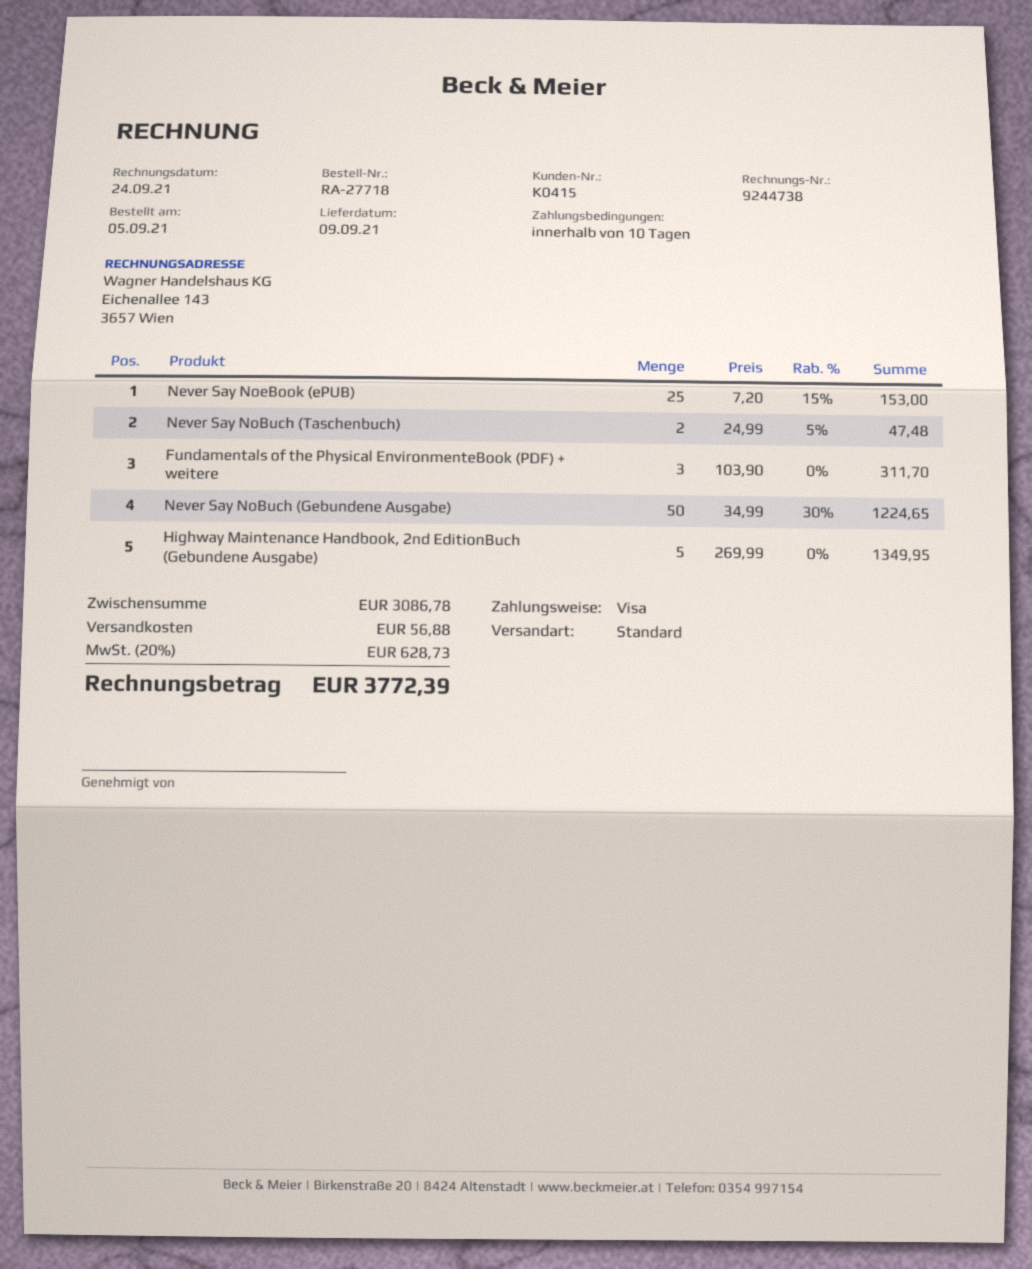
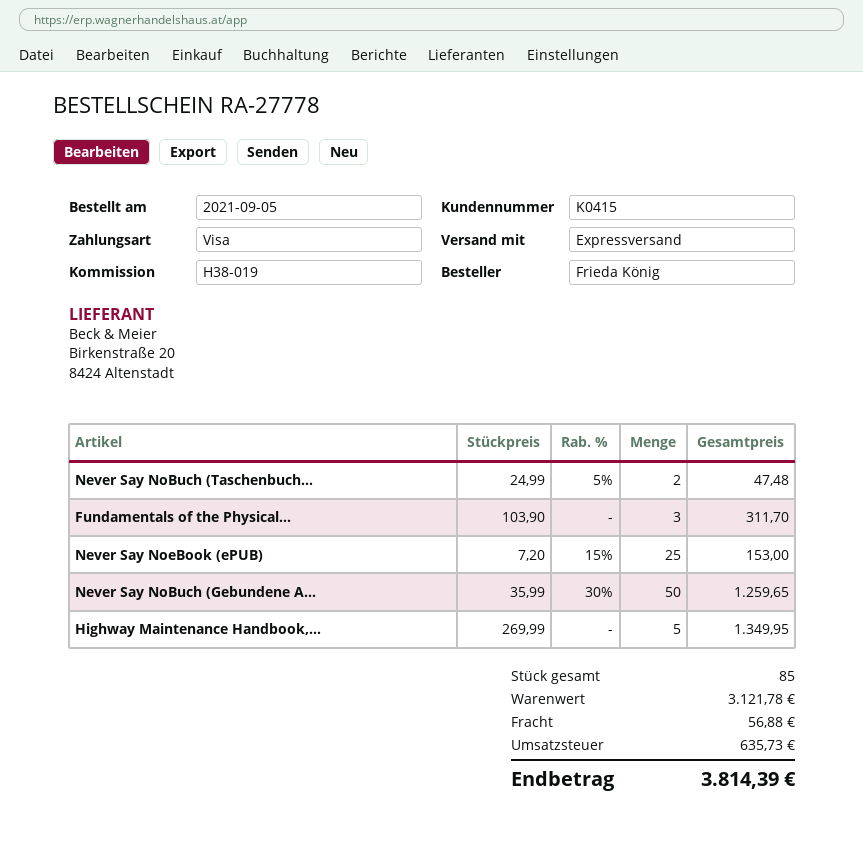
order number: RA-27718 -> RA-27778
shipping method: standard -> express
Never Say NoBuch (Gebundene Ausgabe): 50 x 34.99 - 30% = 1224.65 -> 50 x 35.99 - 30% = 1259.65
subtotal: 3086.78 -> 3121.78
tax: 628.73 -> 635.73
total: 3772.39 -> 3814.39

